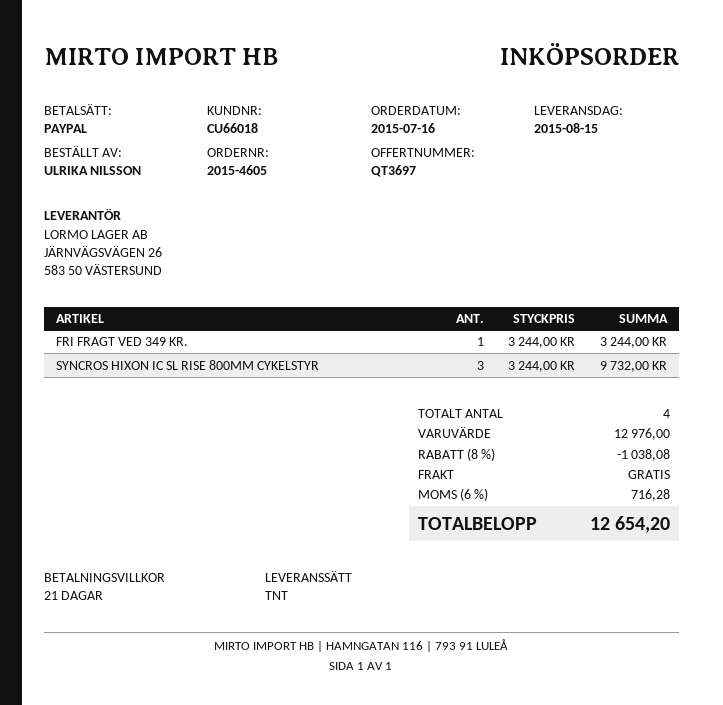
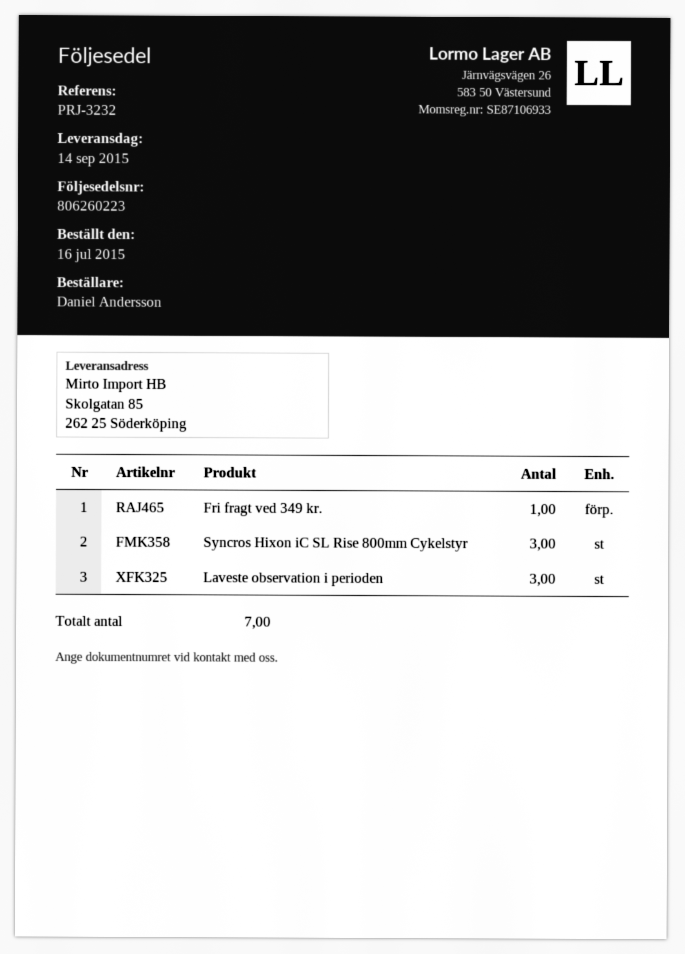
delivery date: 2015-08-15 -> 2015-09-14
ordered by: ULRIKA NILSSON -> Daniel Andersson
Laveste observation i perioden: none -> 3
total quantity: 4 -> 7

